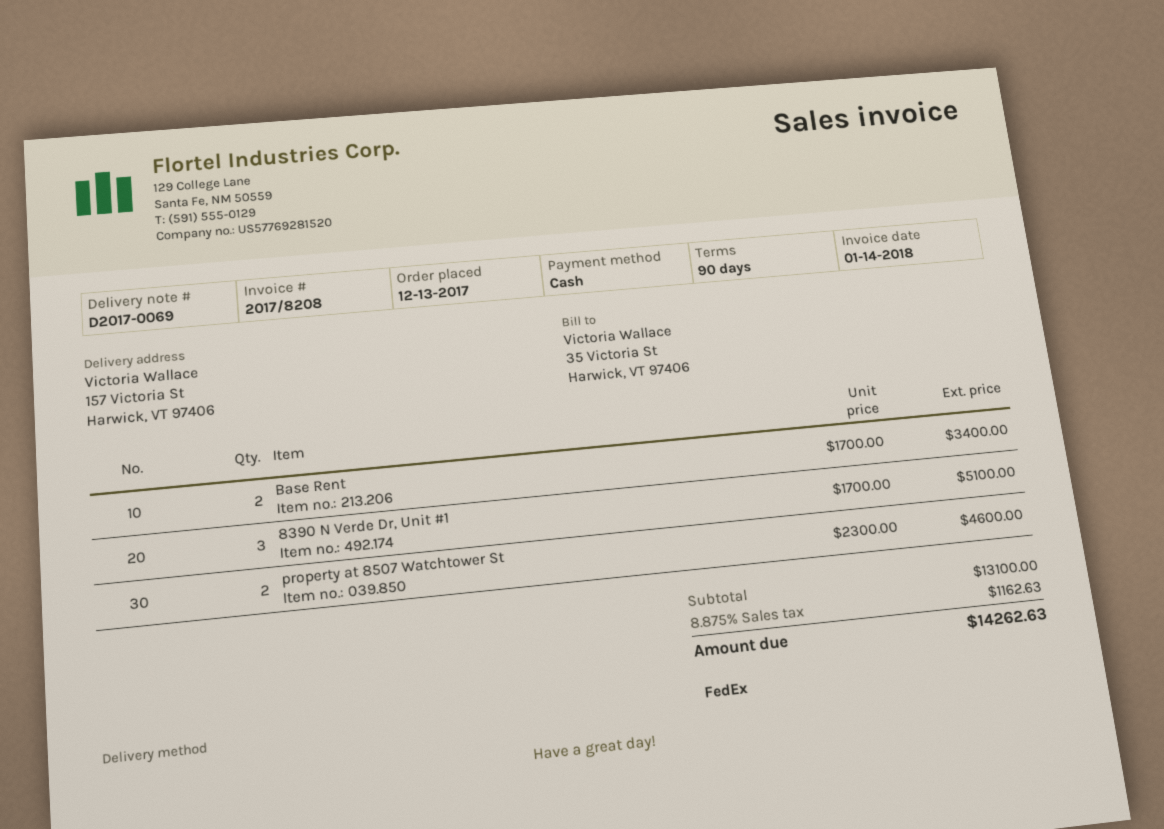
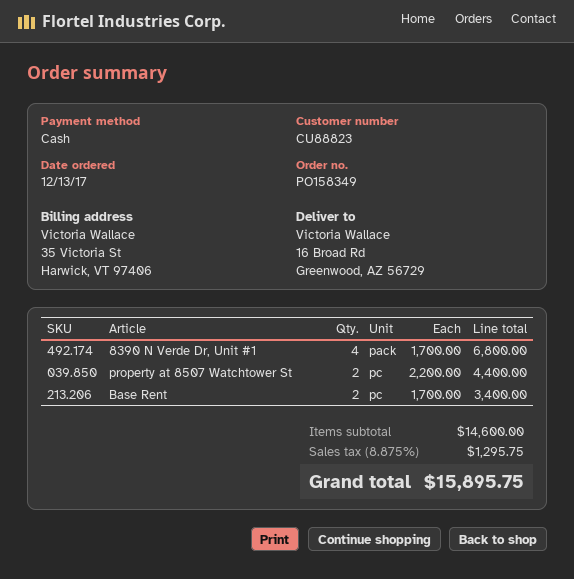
ship to: 157 Victoria St, Harwick, VT 97406 -> 16 Broad Rd, Greenwood, AZ 56729
8390 N Verde Dr, Unit #1: 3 x 1700.00 = 5100.00 -> 4 x 1700.00 = 6800.00
property at 8507 Watchtower St: 2 x 2300.00 = 4600.00 -> 2 x 2200.00 = 4400.00
subtotal: 13100.00 -> 14600.00
tax: 8.875% = 1162.63 -> 8.875% = 1295.75
total: 14262.63 -> 15895.75

